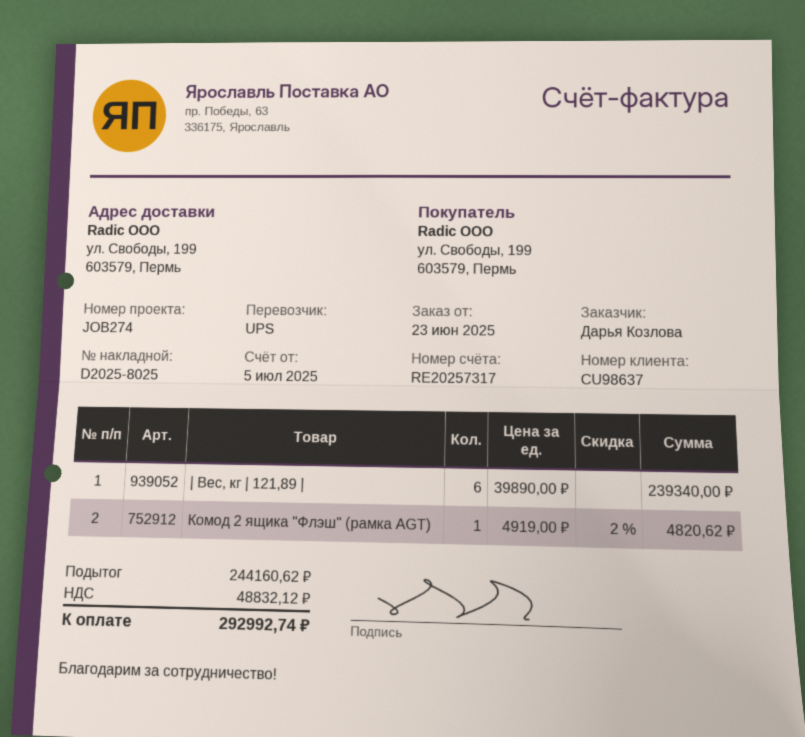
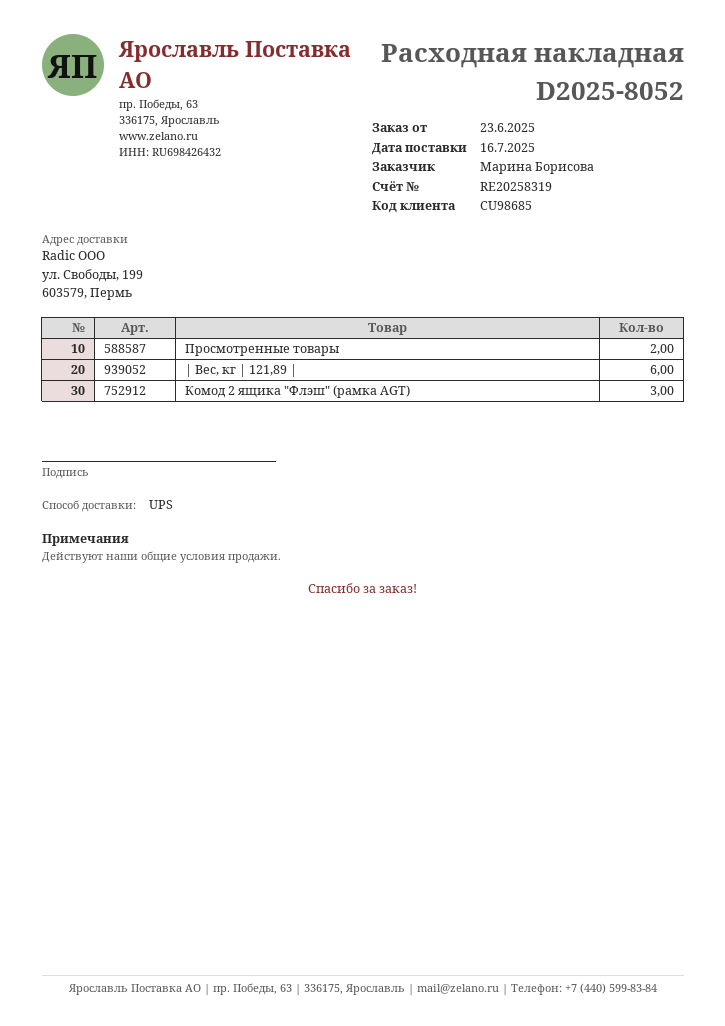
delivery note number: D2025-8025 -> D2025-8052
invoice number: RE20257317 -> RE20258319
customer number: CU98637 -> CU98685
ordered by: Дарья Козлова -> Марина Борисова
Комод 2 ящика "Флэш" (рамка AGT): 1 -> 3
Просмотренные товары: none -> 2

